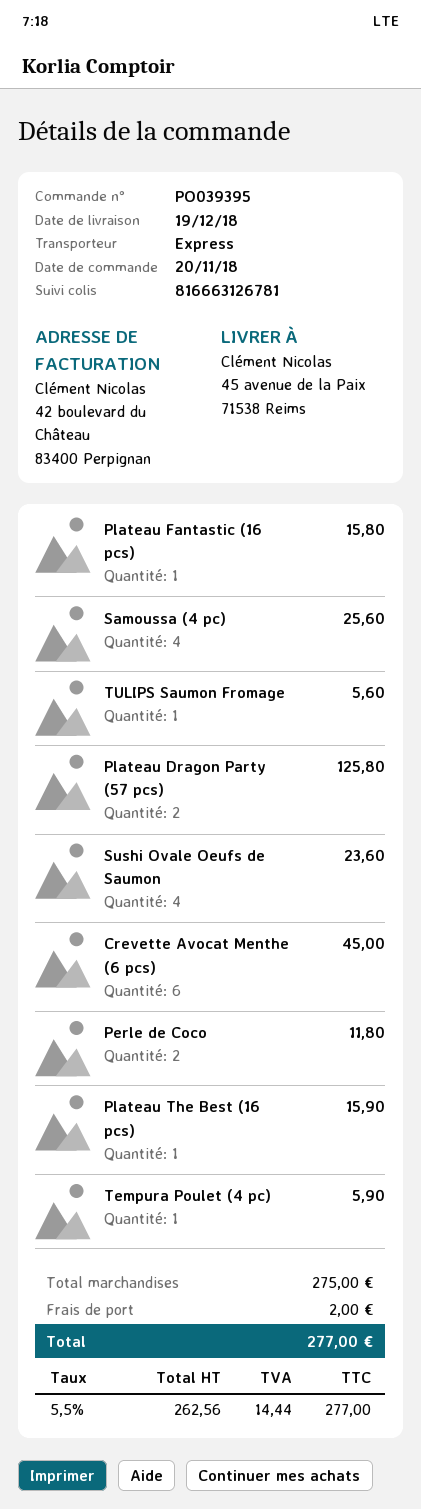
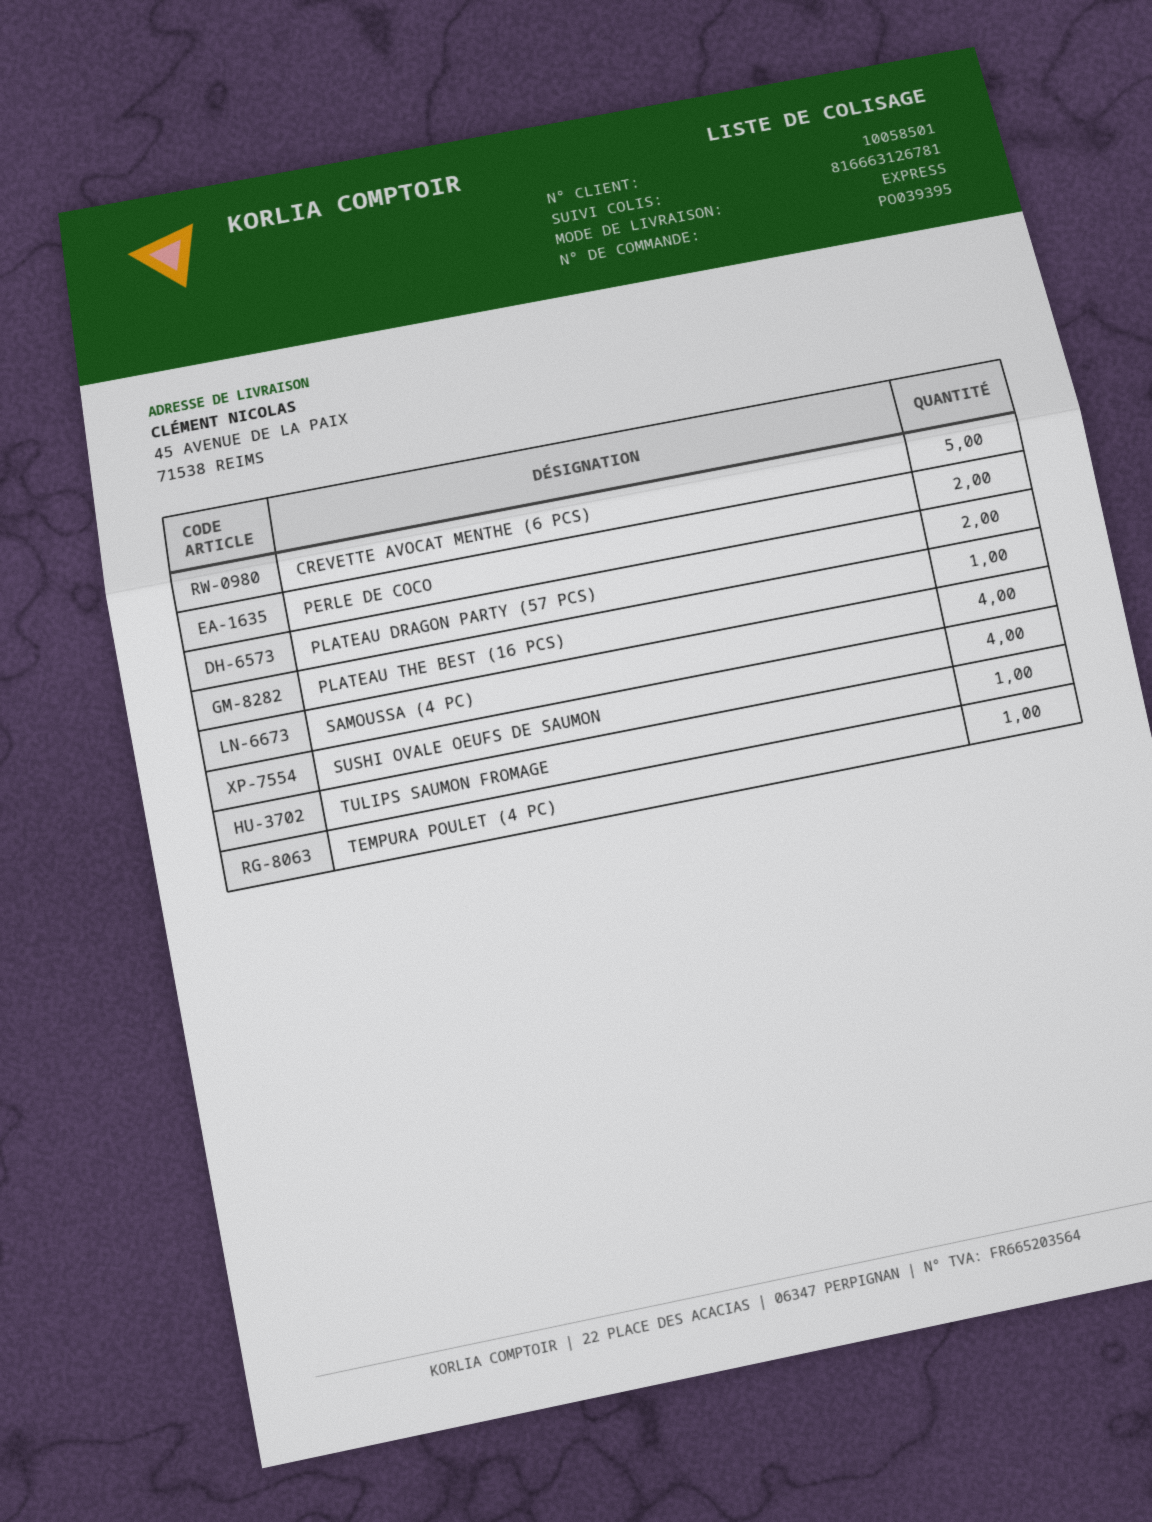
Plateau Fantastic (16 pcs): 1 -> none
Crevette Avocat Menthe (6 pcs): 6 -> 5

